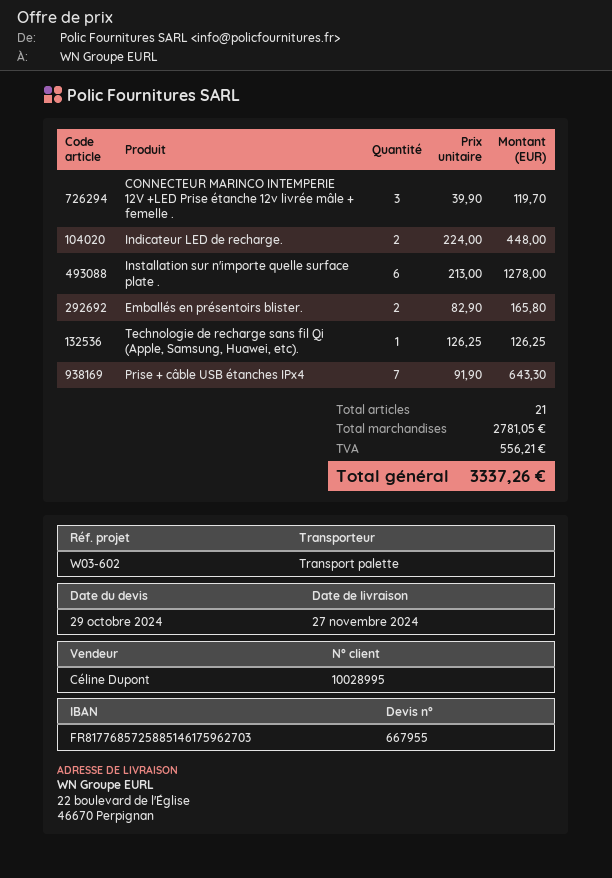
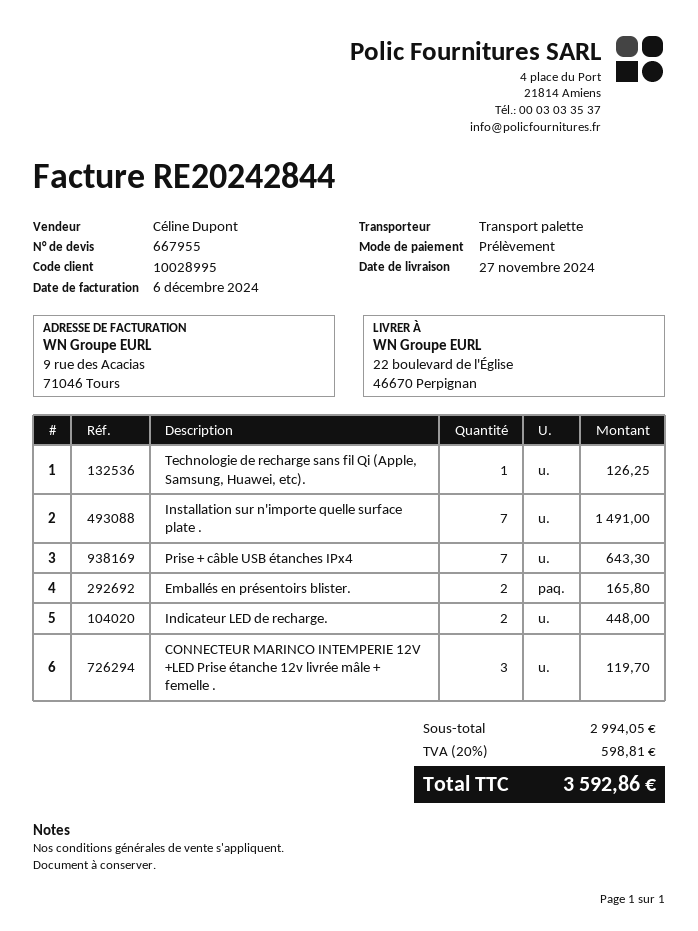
Installation sur n'importe quelle surface plate .: 6 for 1278.00 -> 7 for 1491.00
subtotal: 2781.05 -> 2994.05
tax: 556.21 -> 598.81
total: 3337.26 -> 3592.86

